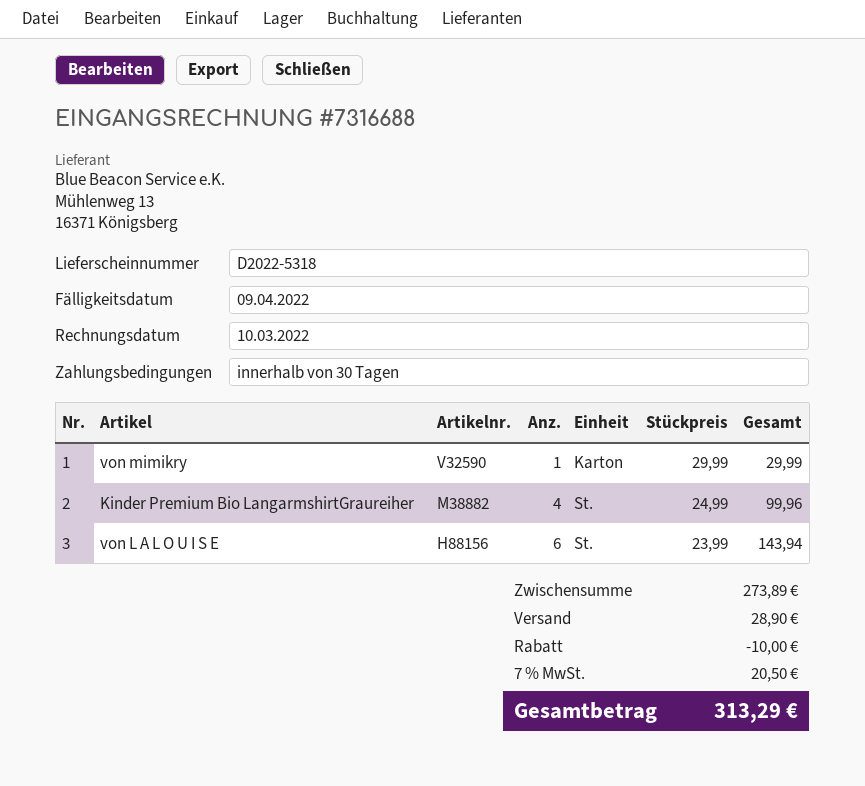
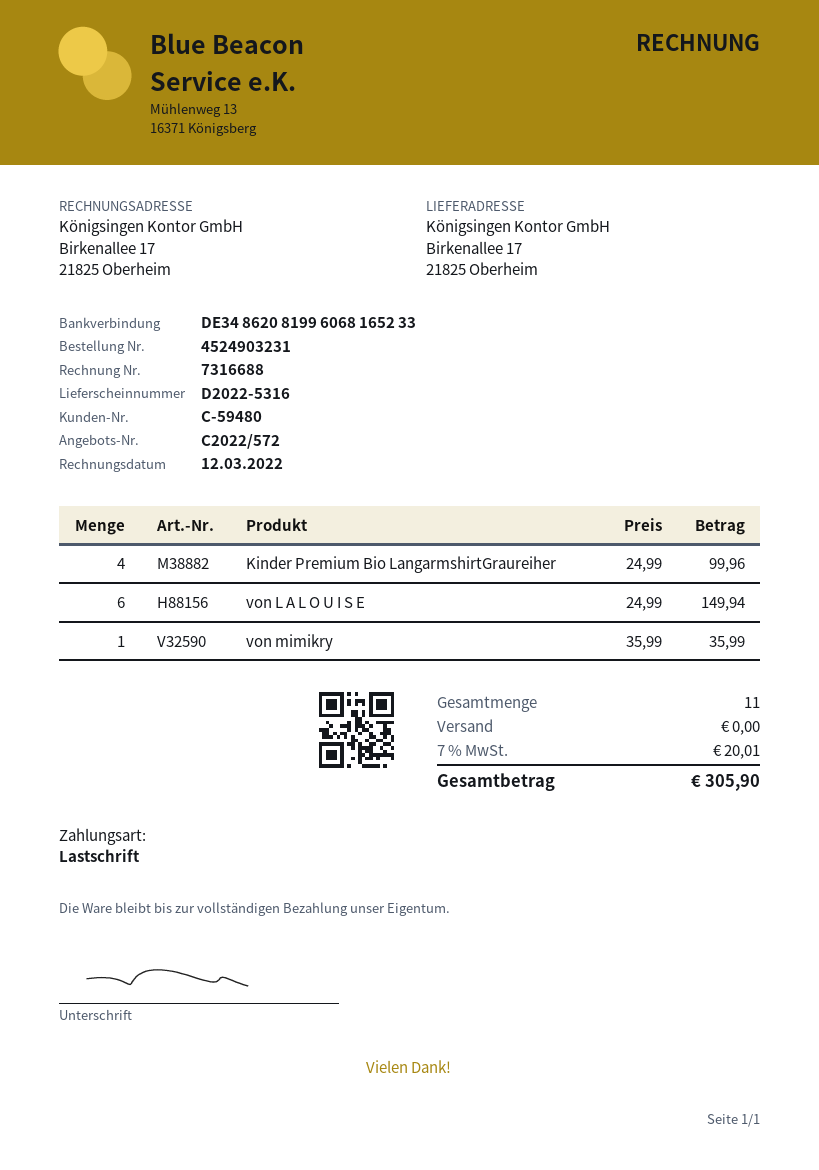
delivery note number: D2022-5318 -> D2022-5316
invoice date: 2022-03-10 -> 2022-03-12
von mimikry: 1 x 29.99 = 29.99 -> 1 x 35.99 = 35.99
von L A L O U I S E: 6 x 23.99 = 143.94 -> 6 x 24.99 = 149.94
discount: 10.00 -> none
shipping: 28.90 -> 0.00
tax: 7% = 20.50 -> 7% = 20.01
total: 313.29 -> 305.90

